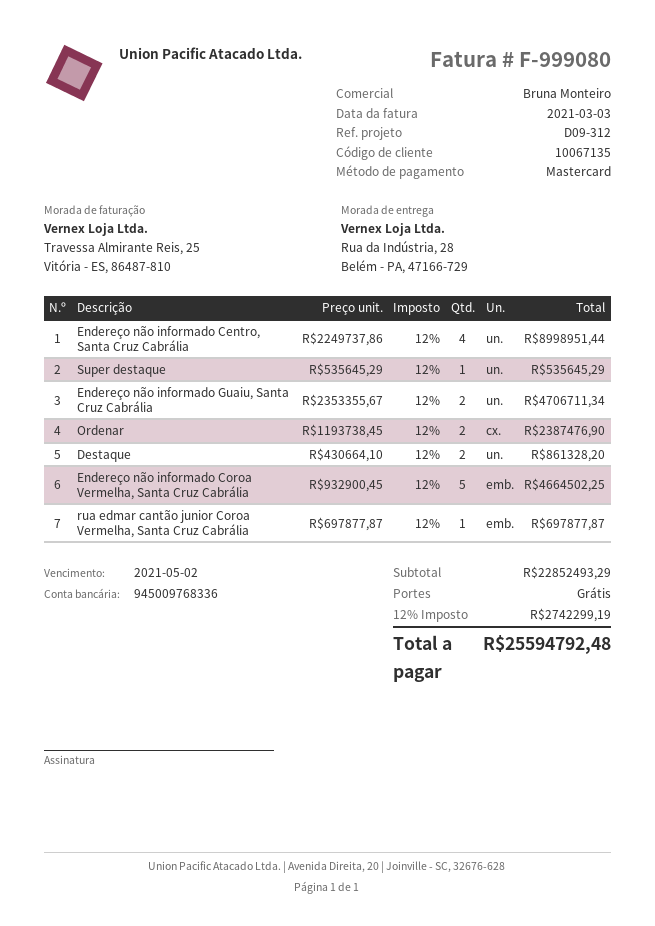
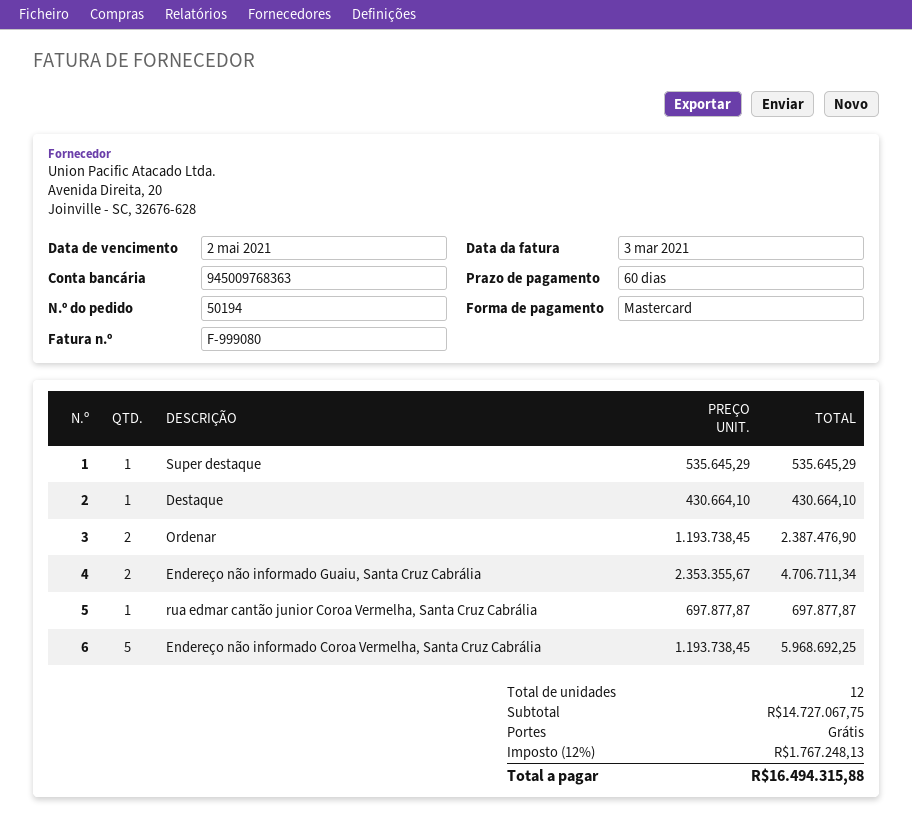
bank account: 945009768336 -> 945009768363
Endereço não informado Centro, Santa Cruz Cabrália: 4 x 2249737.86 = 8998951.44 -> none
Destaque: 2 x 430664.10 = 861328.20 -> 1 x 430664.10 = 430664.10
Endereço não informado Coroa Vermelha, Santa Cruz Cabrália: 5 x 932900.45 = 4664502.25 -> 5 x 1193738.45 = 5968692.25
subtotal: 22852493.29 -> 14727067.75
tax: 12% = 2742299.19 -> 12% = 1767248.13
total: 25594792.48 -> 16494315.88

